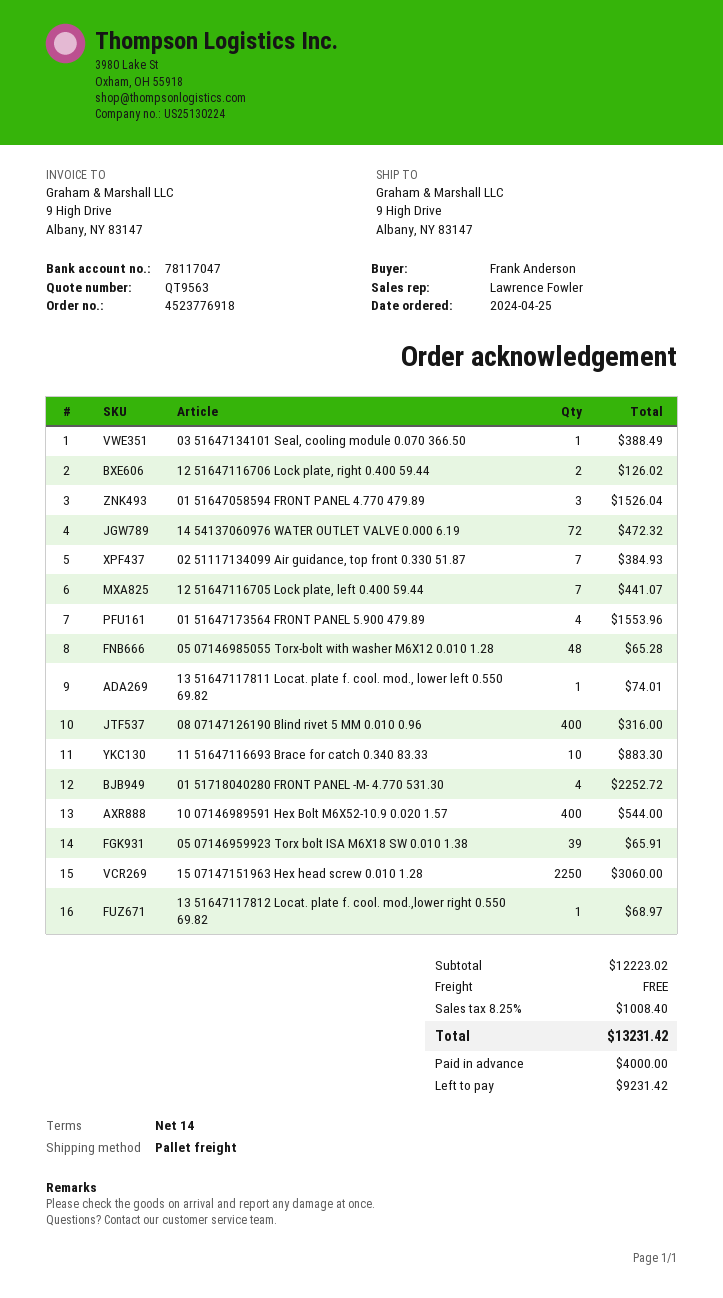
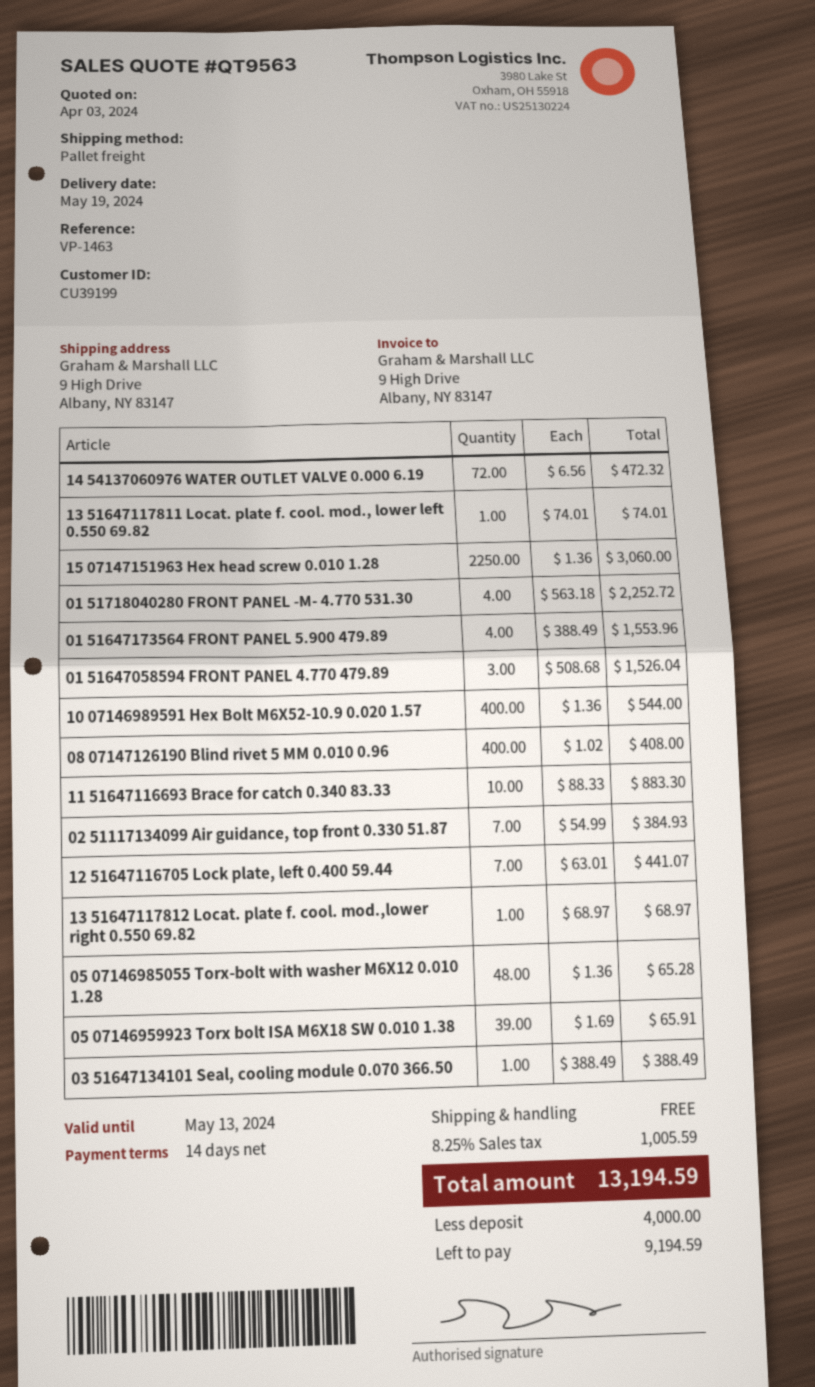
12 51647116706 Lock plate, right 0.400 59.44: 2 for 126.02 -> none
08 07147126190 Blind rivet 5 MM 0.010 0.96: 400 for 316.00 -> 400 for 408.00
tax: 8.25% = 1008.40 -> 8.25% = 1005.59
total: 13231.42 -> 13194.59
balance: 9231.42 -> 9194.59

